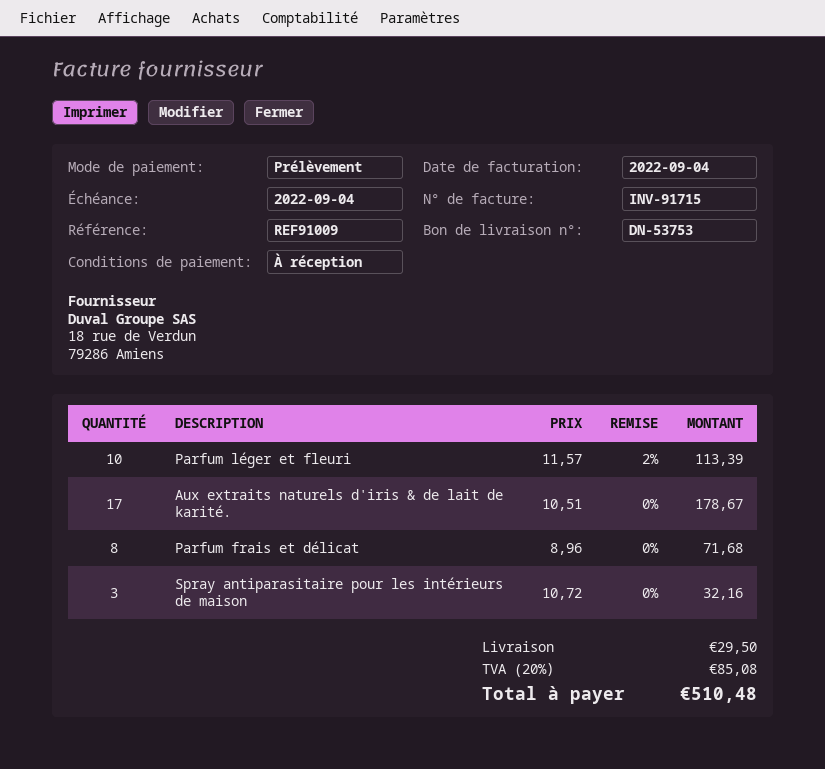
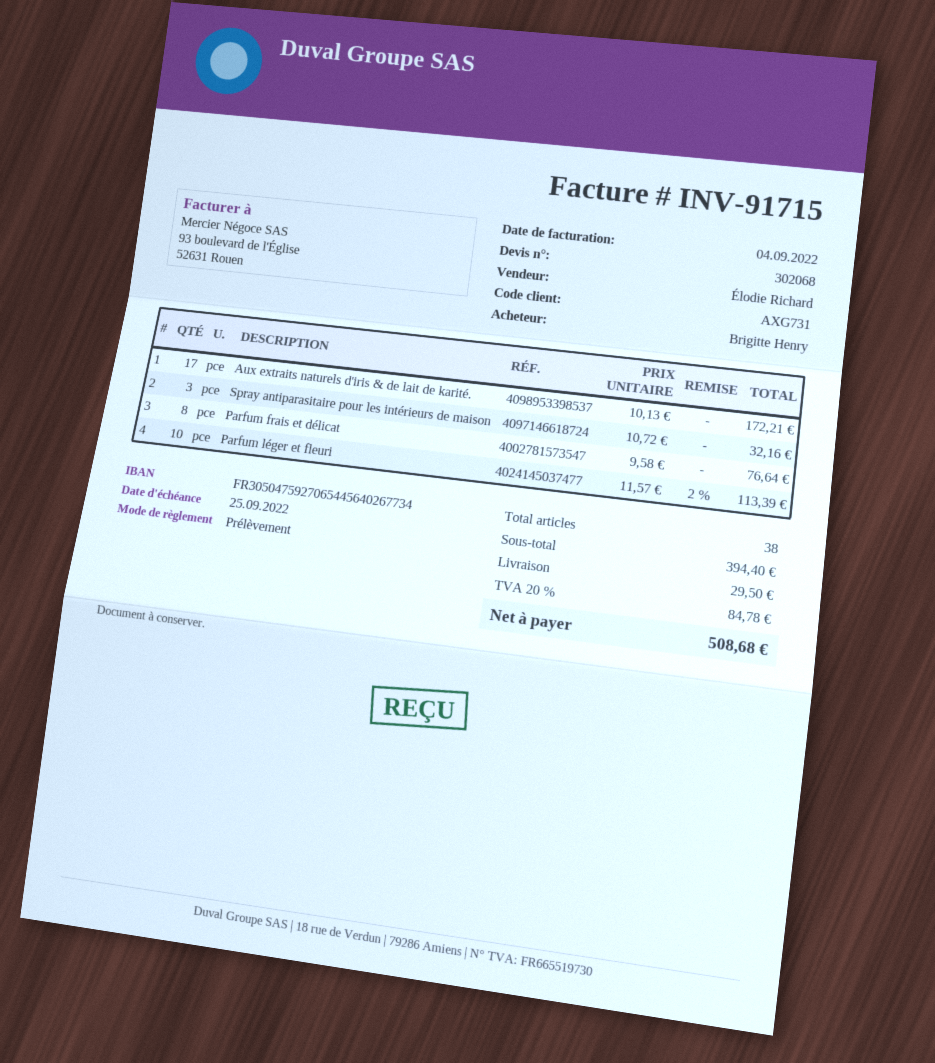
due date: 2022-09-04 -> 2022-09-25
Aux extraits naturels d'iris & de lait de karité.: 17 x 10.51 = 178.67 -> 17 x 10.13 = 172.21
Parfum frais et délicat: 8 x 8.96 = 71.68 -> 8 x 9.58 = 76.64
tax: 20% = 85.08 -> 20% = 84.78
total: 510.48 -> 508.68

